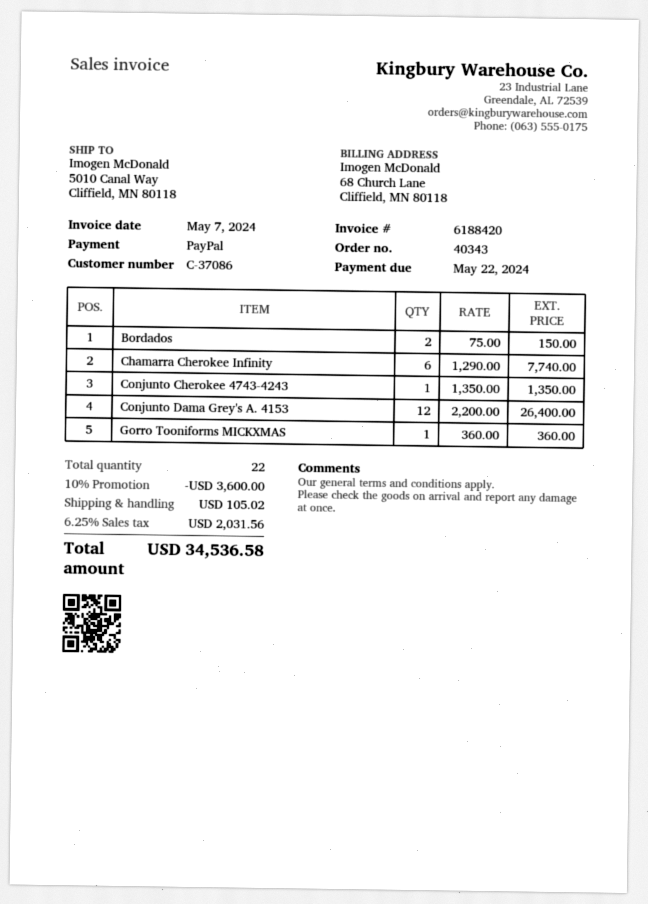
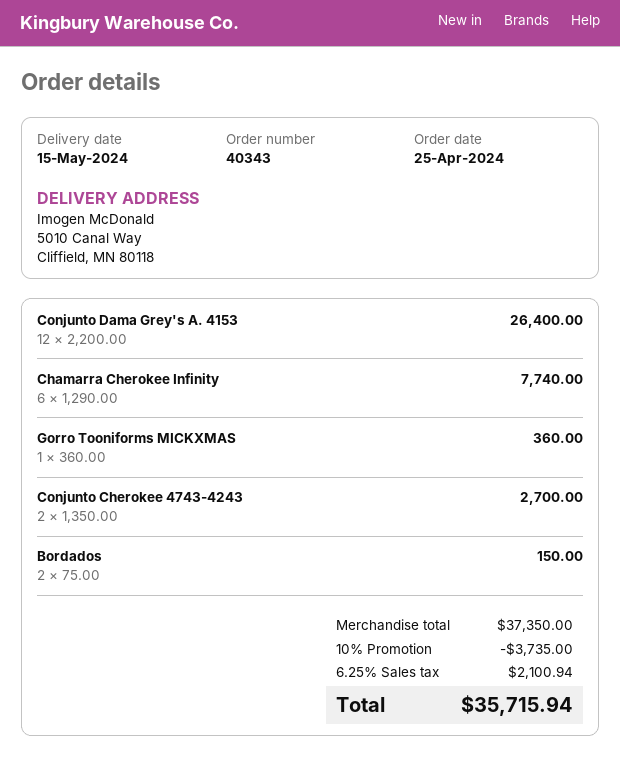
Conjunto Cherokee 4743-4243: 1 x 1350.00 = 1350.00 -> 2 x 1350.00 = 2700.00
discount: 10% = 3600.00 -> 10% = 3735.00
shipping: 105.02 -> none
tax: 6.25% = 2031.56 -> 6.25% = 2100.94
total: 34536.58 -> 35715.94

